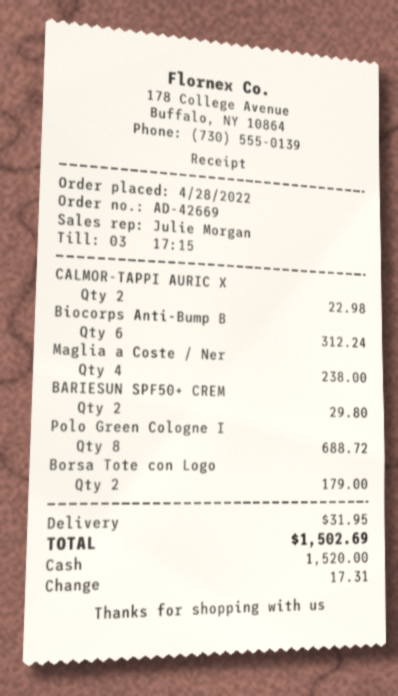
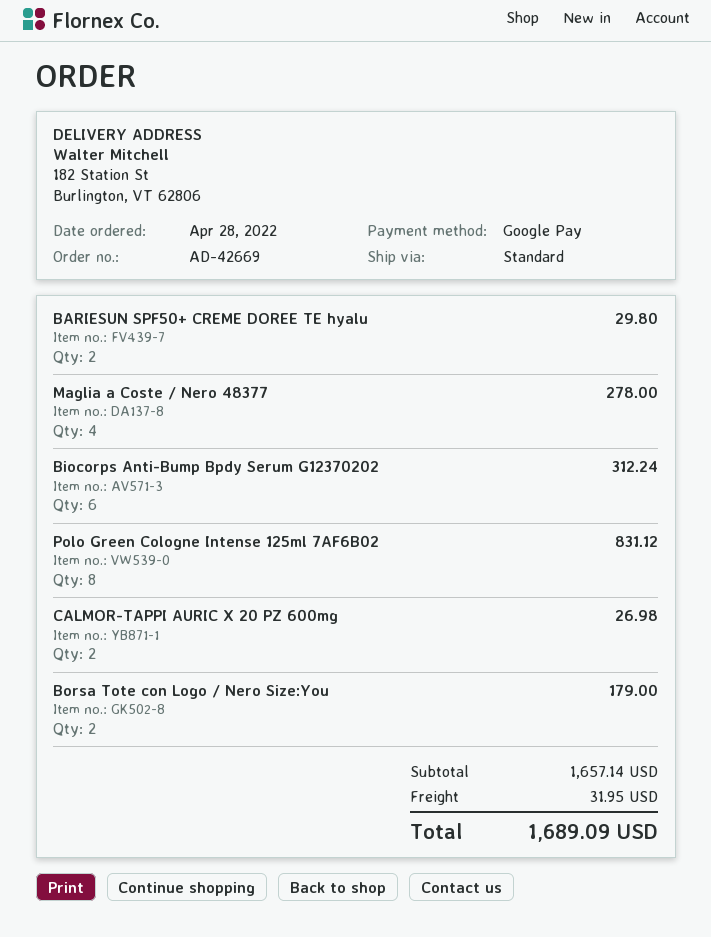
payment method: cash -> Google Pay
CALMOR-TAPPI AURIC X: 2 for 22.98 -> 2 for 26.98
Maglia a Coste / Ner: 4 for 238.00 -> 4 for 278.00
Polo Green Cologne I: 8 for 688.72 -> 8 for 831.12
total: 1502.69 -> 1689.09

